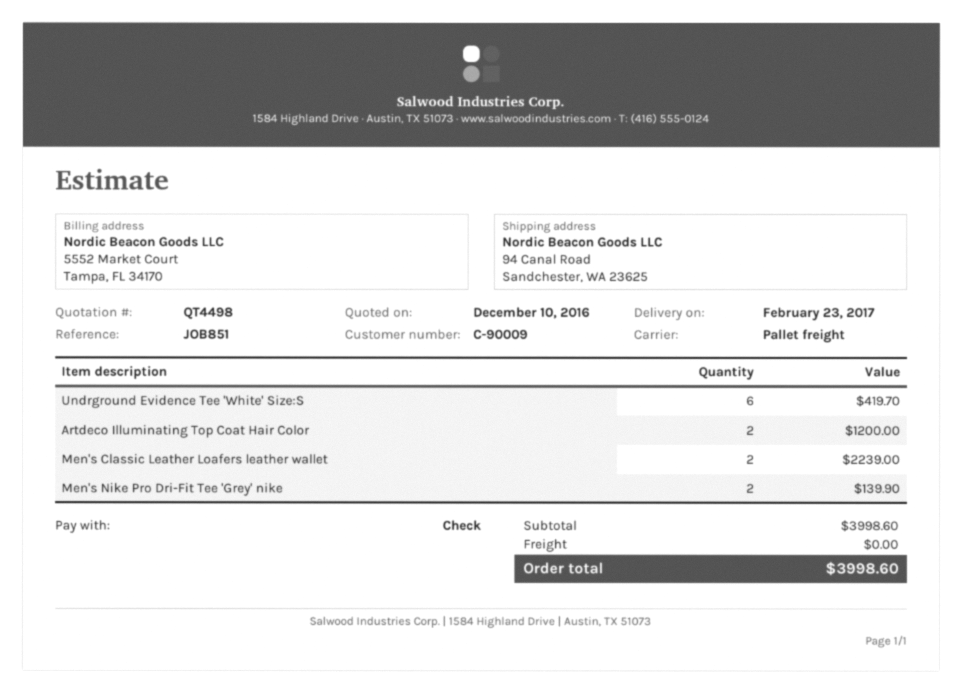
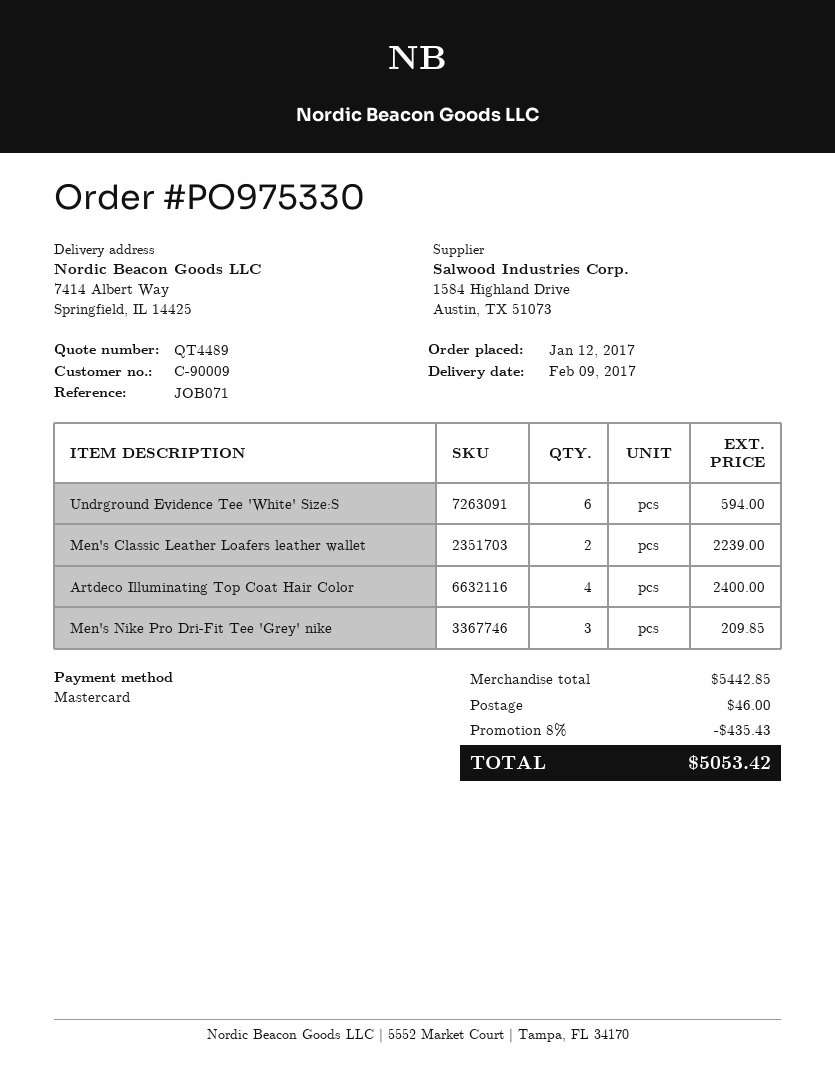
quote number: QT4498 -> QT4489
delivery date: 2017-02-23 -> 2017-02-09
reference: JOB851 -> JOB071
payment method: cheque -> Mastercard
ship to: 94 Canal Road, Sandchester, WA 23625 -> 7414 Albert Way, Springfield, IL 14425
Undrground Evidence Tee 'White' Size:S: 6 for 419.70 -> 6 for 594.00
Artdeco Illuminating Top Coat Hair Color: 2 for 1200.00 -> 4 for 2400.00
Men's Nike Pro Dri-Fit Tee 'Grey' nike: 2 for 139.90 -> 3 for 209.85
subtotal: 3998.60 -> 5442.85
discount: none -> 8% = 435.43
shipping: 0.00 -> 46.00
total: 3998.60 -> 5053.42

